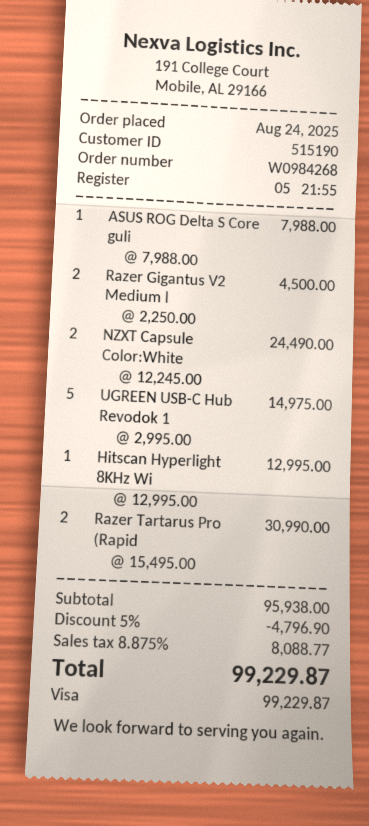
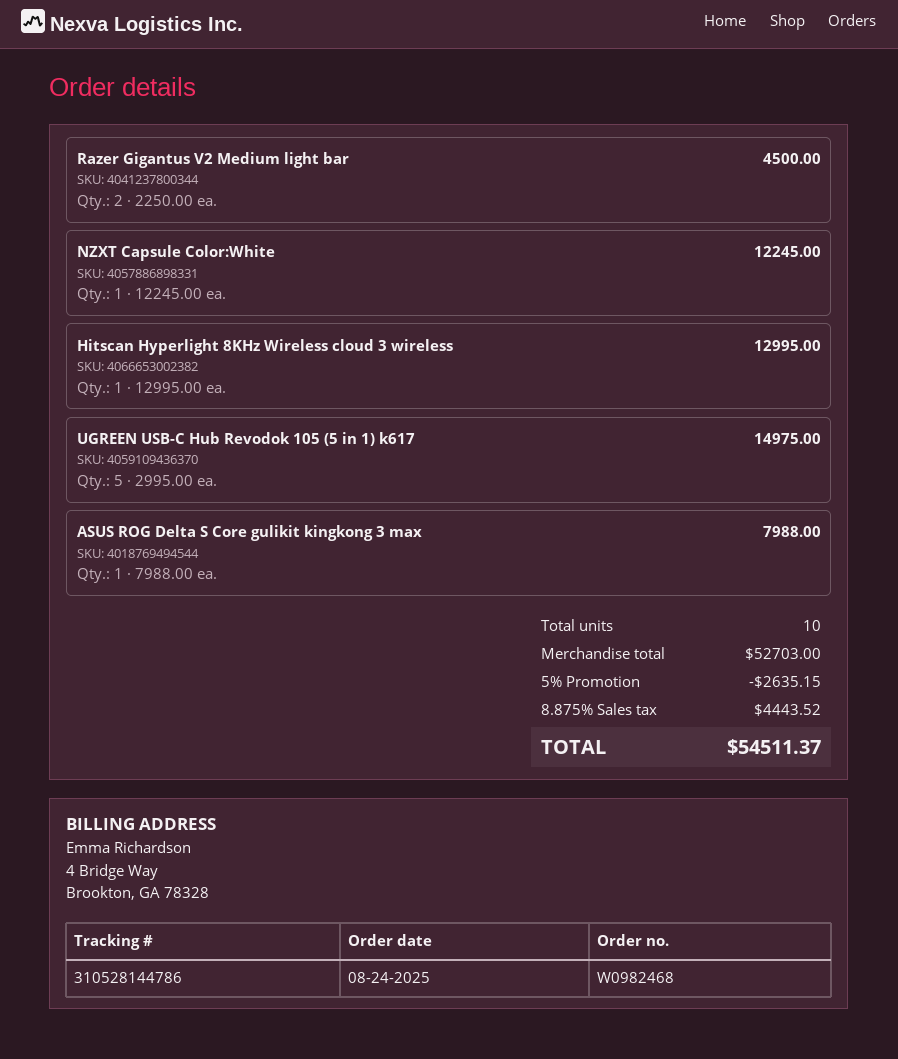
order number: W0984268 -> W0982468
NZXT Capsule Color:White: 2 x 12245.00 = 24490.00 -> 1 x 12245.00 = 12245.00
Razer Tartarus Pro (Rapid: 2 x 15495.00 = 30990.00 -> none
subtotal: 95938.00 -> 52703.00
discount: 5% = 4796.90 -> 5% = 2635.15
tax: 8.875% = 8088.77 -> 8.875% = 4443.52
total: 99229.87 -> 54511.37

